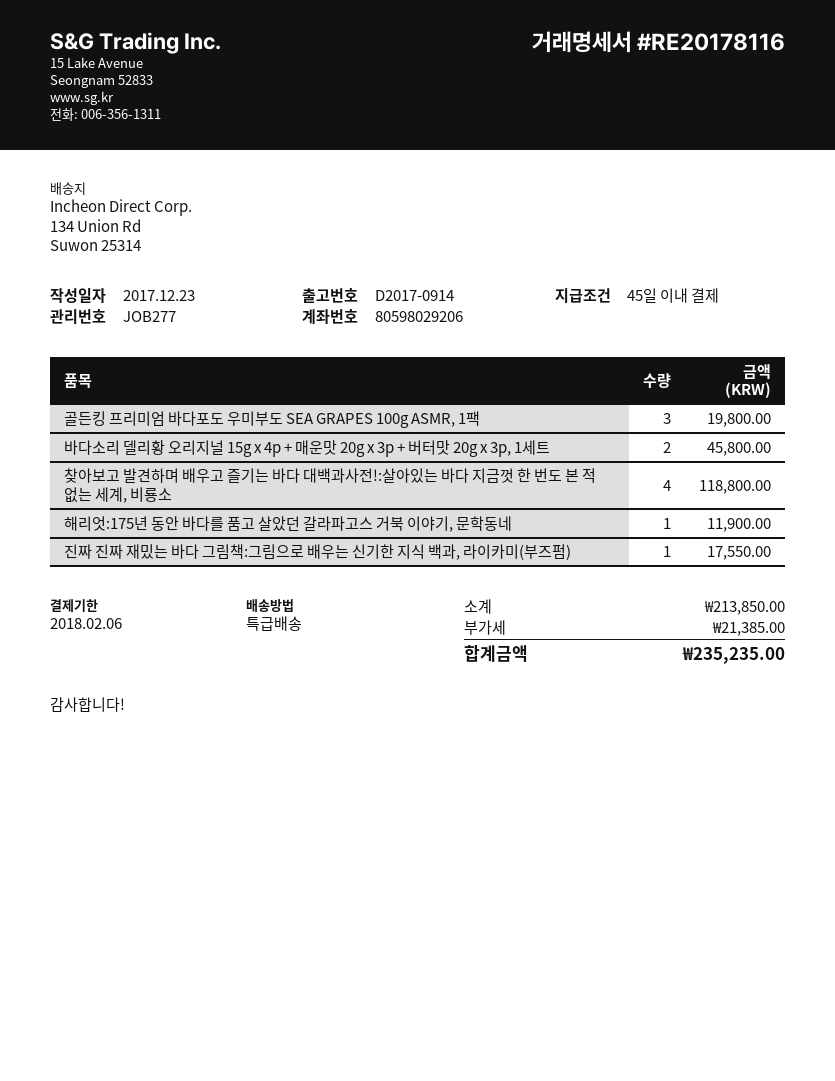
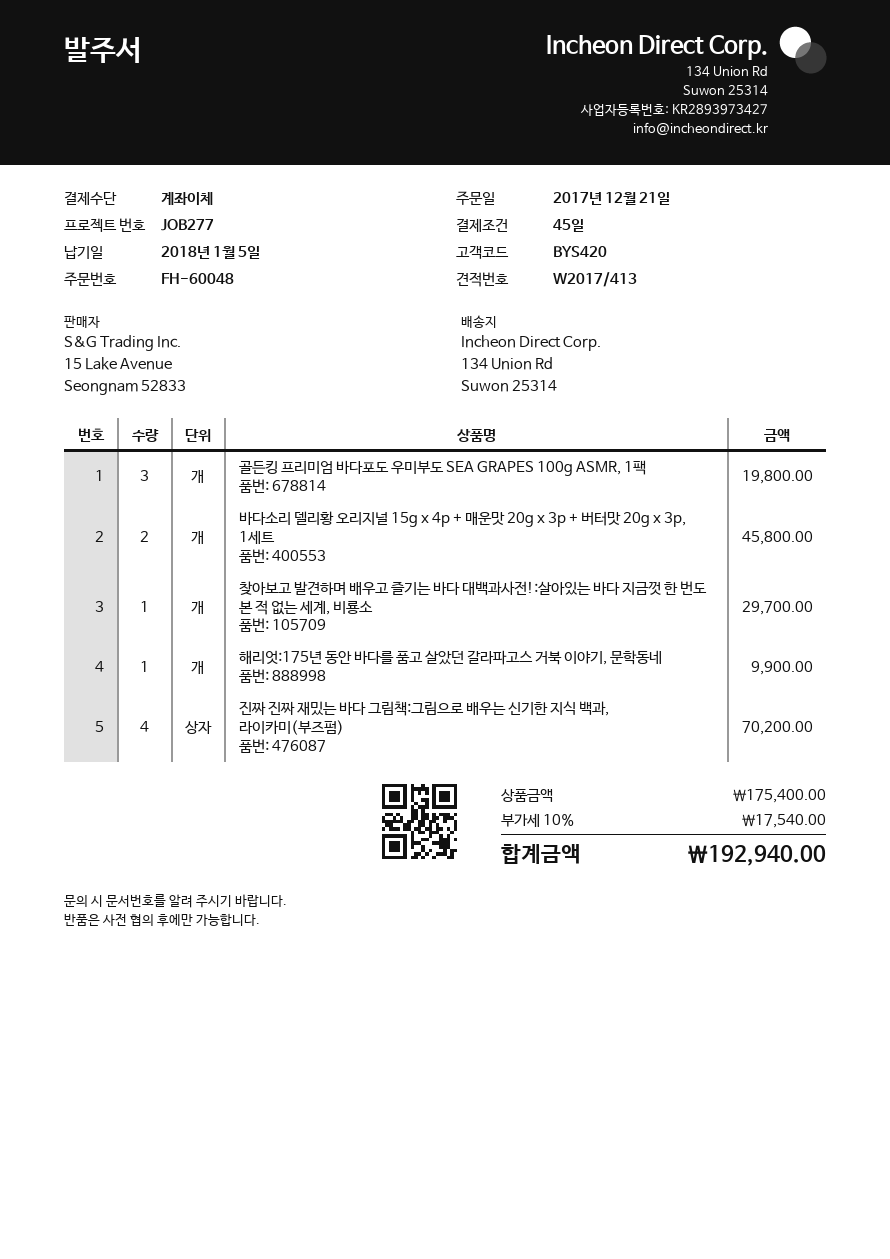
찾아보고 발견하며 배우고 즐기는 바다 대백과사전!:살아있는 바다 지금껏 한 번도 본 적 없는 세계, 비룡소: 4 for 118800.00 -> 1 for 29700.00
해리엇:175년 동안 바다를 품고 살았던 갈라파고스 거북 이야기, 문학동네: 1 for 11900.00 -> 1 for 9900.00
진짜 진짜 재밌는 바다 그림책:그림으로 배우는 신기한 지식 백과, 라이카미(부즈펌): 1 for 17550.00 -> 4 for 70200.00
subtotal: 213850.00 -> 175400.00
tax: 21385.00 -> 17540.00
total: 235235.00 -> 192940.00

